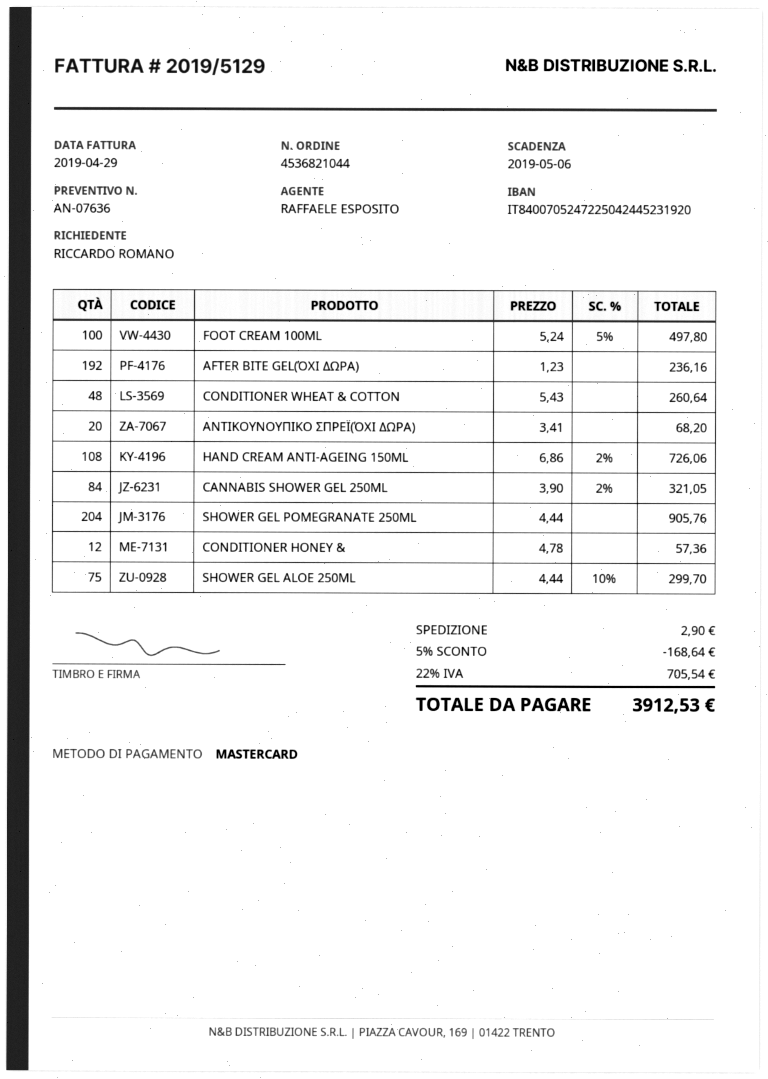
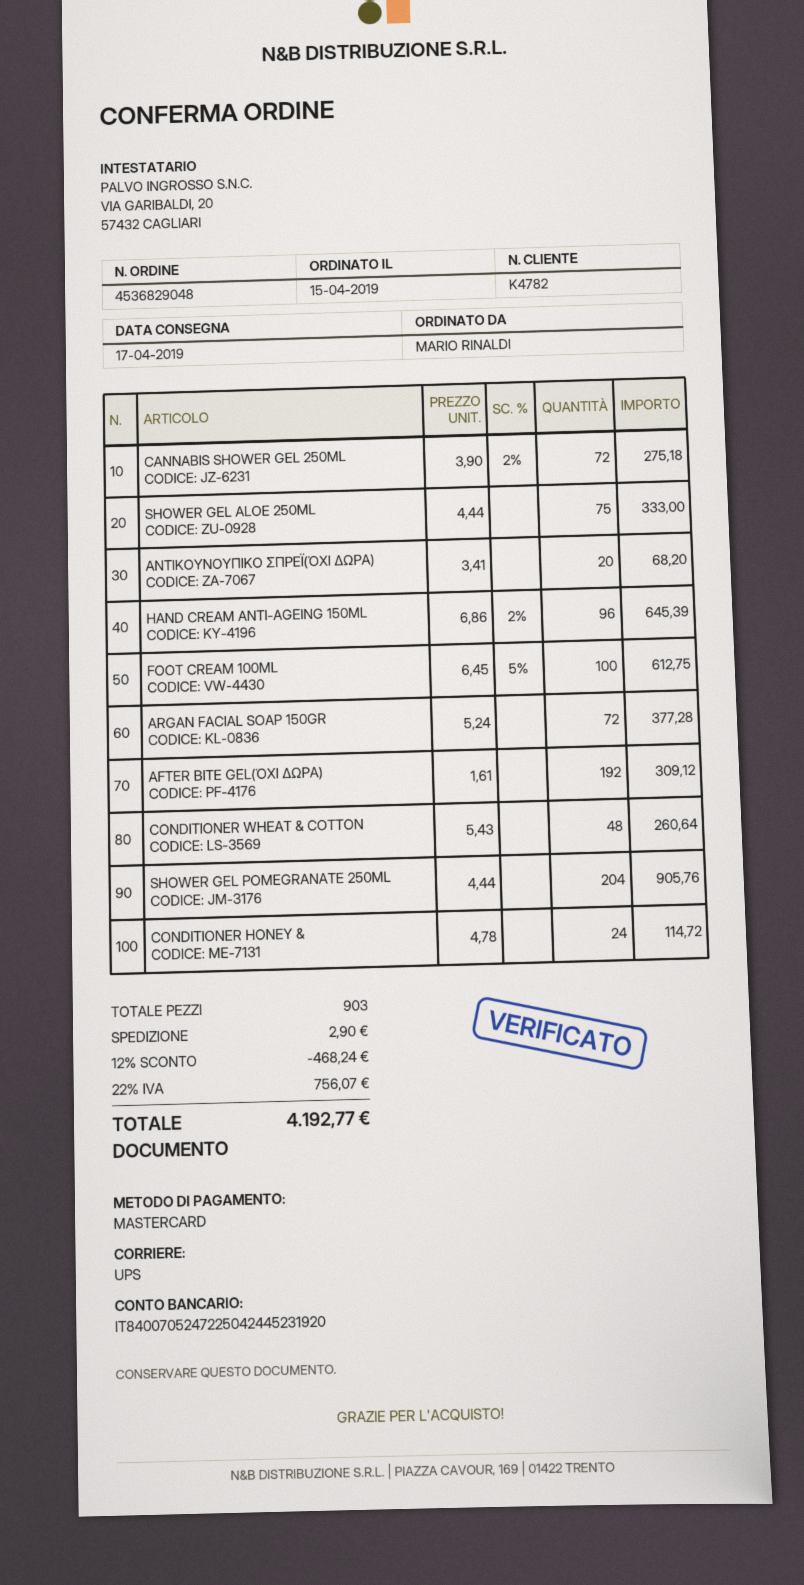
order number: 4536821044 -> 4536829048
ordered by: RICCARDO ROMANO -> MARIO RINALDI
FOOT CREAM 100ML: 100 x 5.24 - 5% = 497.80 -> 100 x 6.45 - 5% = 612.75
AFTER BITE GEL(ΌΧΙ ΔΩΡΑ): 192 x 1.23 = 236.16 -> 192 x 1.61 = 309.12
HAND CREAM ANTI-AGEING 150ML: 108 x 6.86 - 2% = 726.06 -> 96 x 6.86 - 2% = 645.39
CANNABIS SHOWER GEL 250ML: 84 x 3.90 - 2% = 321.05 -> 72 x 3.90 - 2% = 275.18
CONDITIONER HONEY &: 12 x 4.78 = 57.36 -> 24 x 4.78 = 114.72
SHOWER GEL ALOE 250ML: 75 x 4.44 - 10% = 299.70 -> 75 x 4.44 = 333.00
ARGAN FACIAL SOAP 150GR: none -> 72 x 5.24 = 377.28
discount: 5% = 168.64 -> 12% = 468.24
tax: 22% = 705.54 -> 22% = 756.07
total: 3912.53 -> 4192.77

